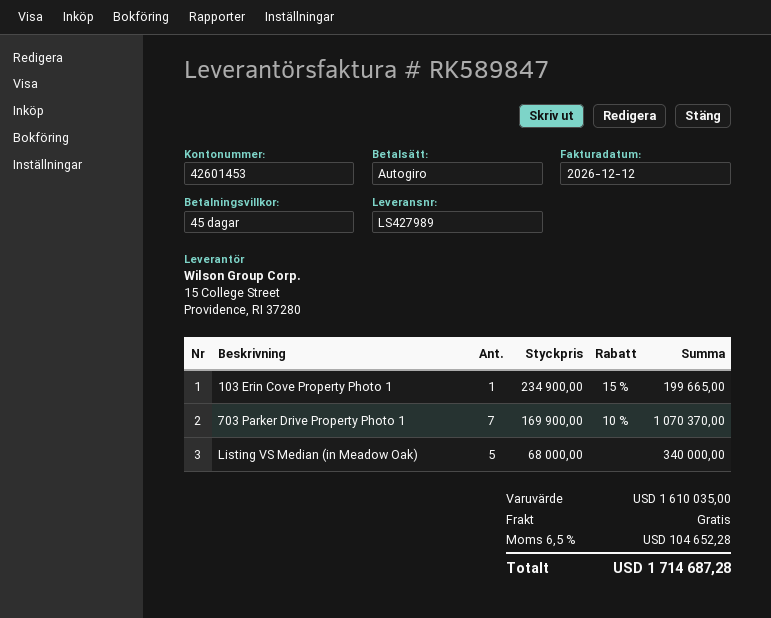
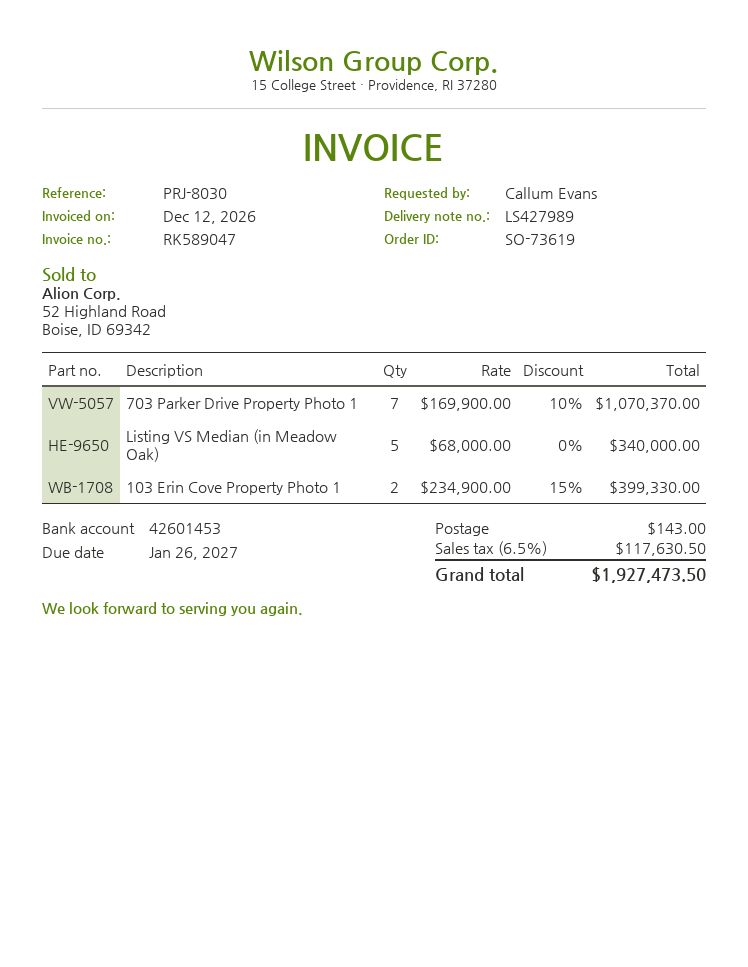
invoice number: RK589847 -> RK589047
103 Erin Cove Property Photo 1: 1 x 234900.00 - 15% = 199665.00 -> 2 x 234900.00 - 15% = 399330.00
shipping: 0.00 -> 143.00
tax: 6.5% = 104652.28 -> 6.5% = 117630.50
total: 1714687.28 -> 1927473.50

